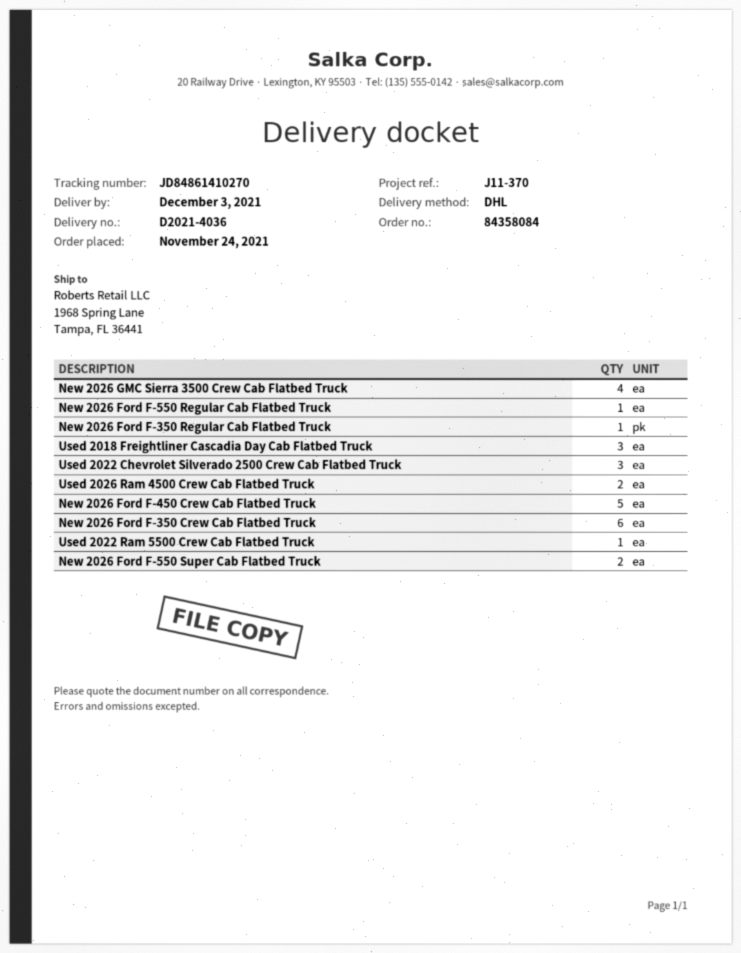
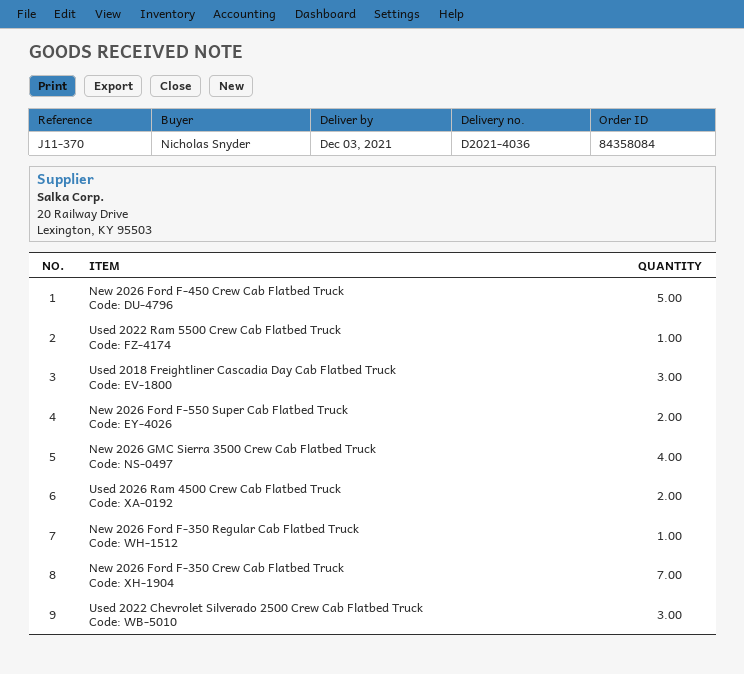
New 2026 Ford F-550 Regular Cab Flatbed Truck: 1 -> none
New 2026 Ford F-350 Crew Cab Flatbed Truck: 6 -> 7

